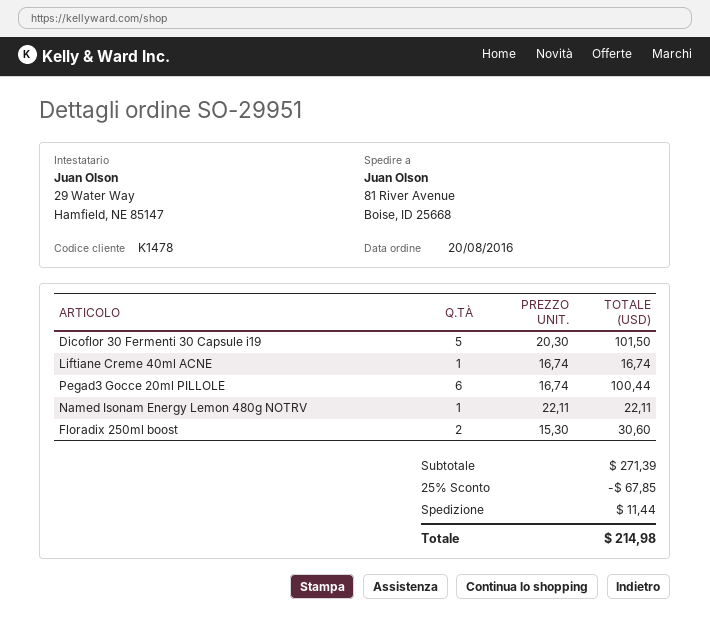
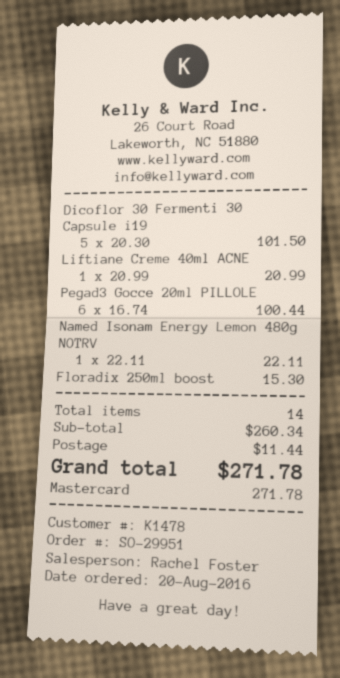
Liftiane Creme 40ml ACNE: 1 x 16.74 = 16.74 -> 1 x 20.99 = 20.99
Floradix 250ml boost: 2 x 15.30 = 30.60 -> 1 x 15.30 = 15.30
subtotal: 271.39 -> 260.34
discount: 25% = 67.85 -> none
total: 214.98 -> 271.78

